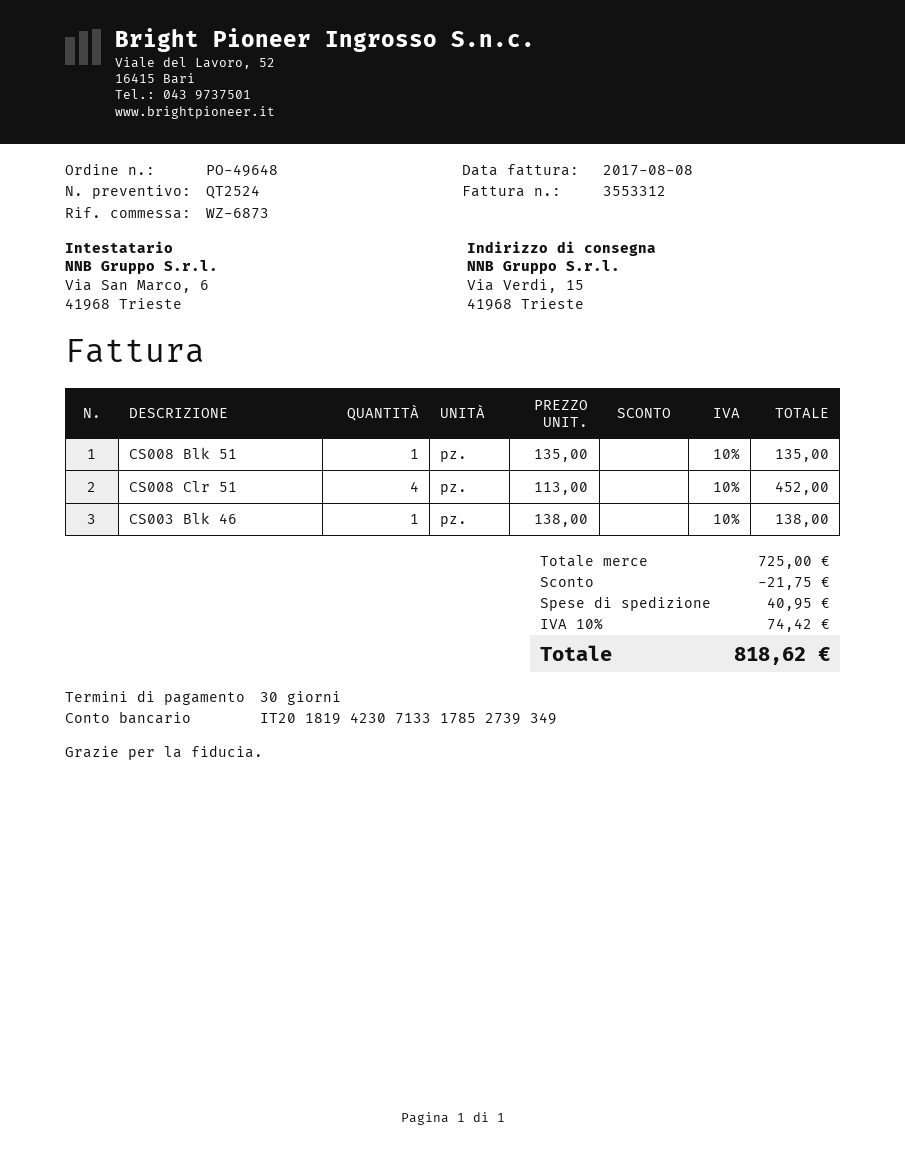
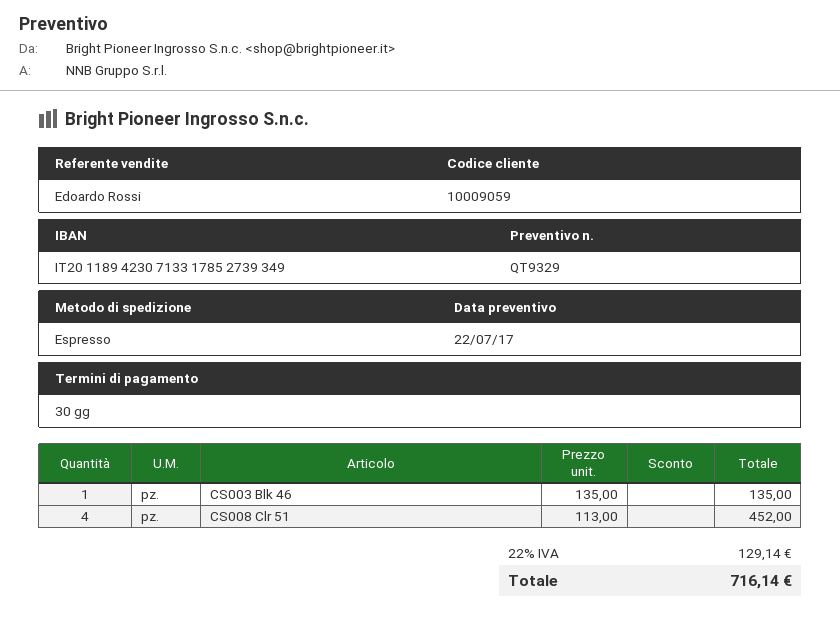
quote number: QT2524 -> QT9329
bank account: IT2018194230713317852739349 -> IT2011894230713317852739349
CS008 Blk 51: 1 x 135.00 = 135.00 -> none
CS003 Blk 46: 1 x 138.00 = 138.00 -> 1 x 135.00 = 135.00
discount: 21.75 -> none
shipping: 40.95 -> none
tax: 10% = 74.42 -> 22% = 129.14
total: 818.62 -> 716.14

